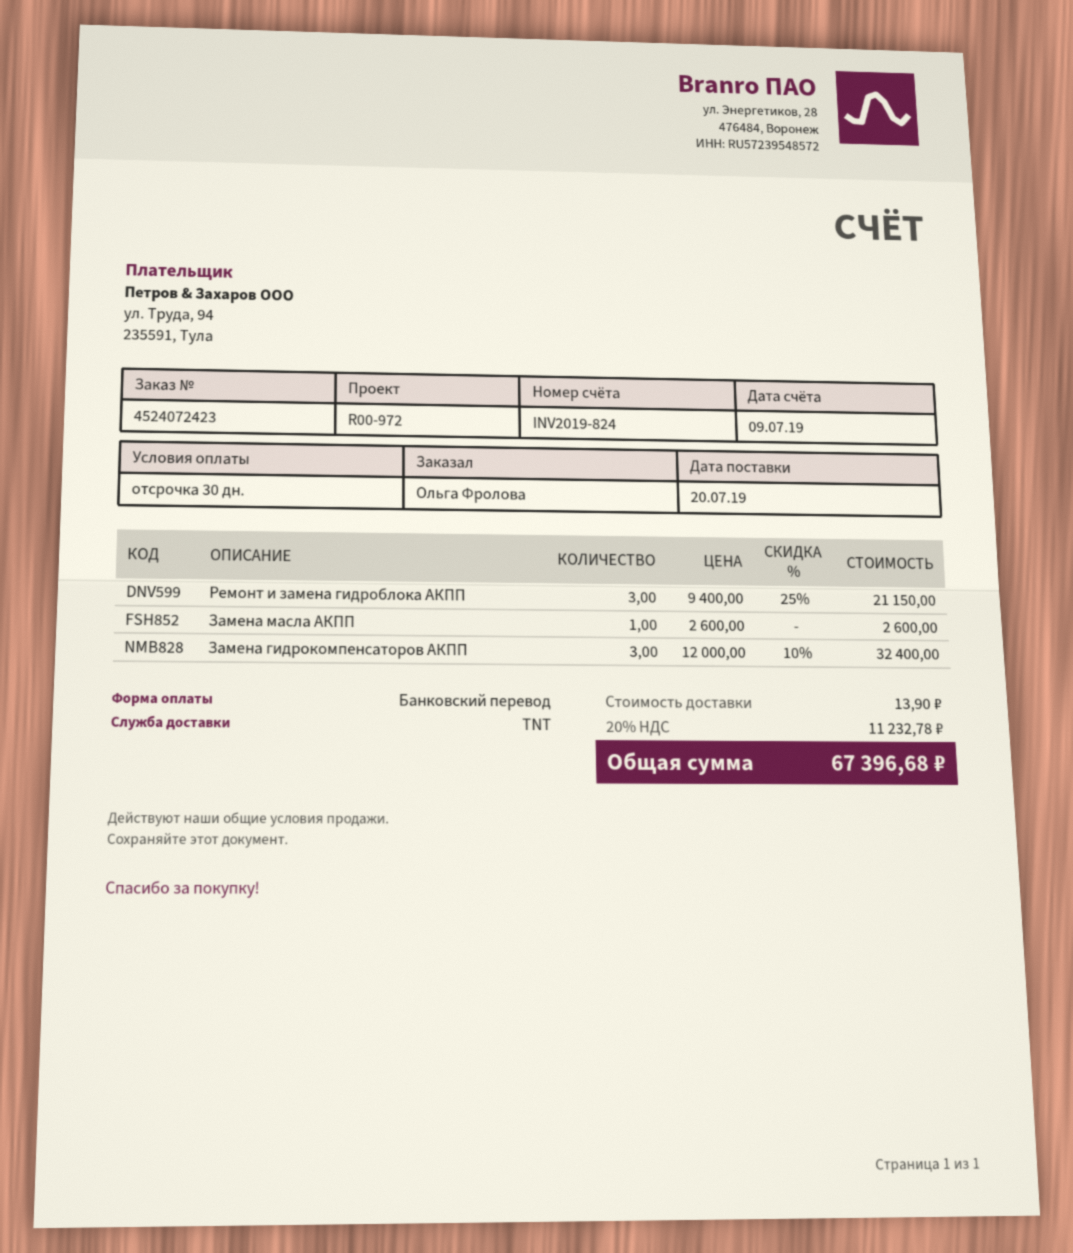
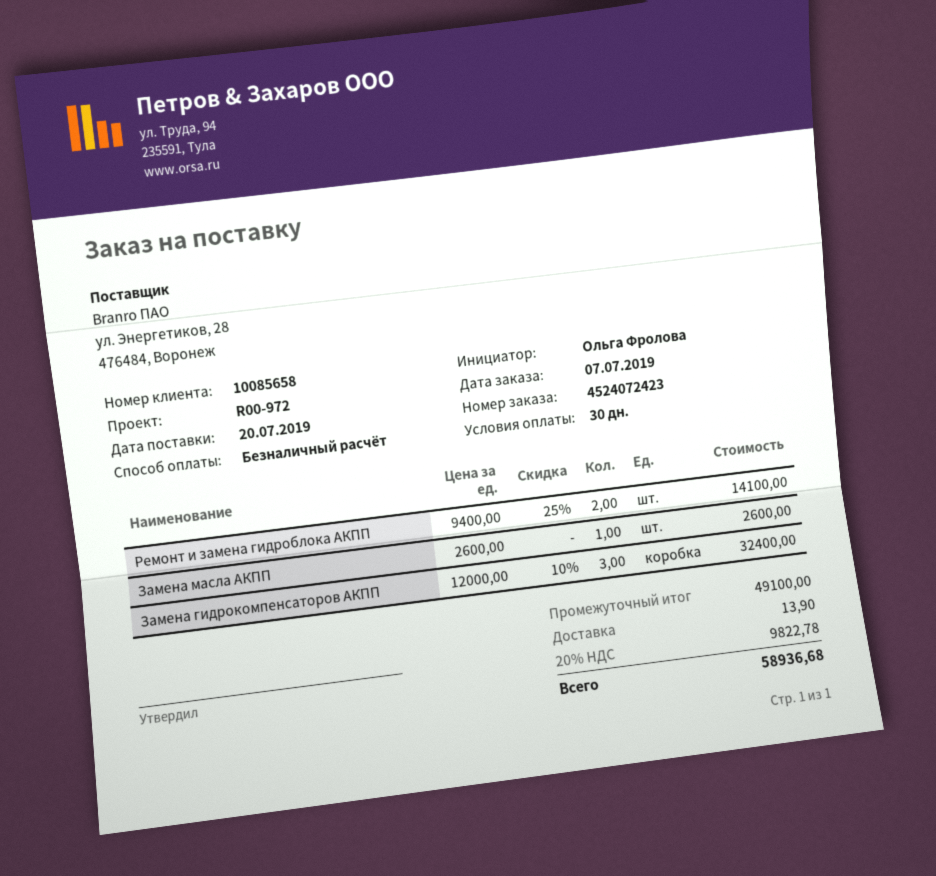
Ремонт и замена гидроблока АКПП: 3 x 9400.00 - 25% = 21150.00 -> 2 x 9400.00 - 25% = 14100.00
tax: 20% = 11232.78 -> 20% = 9822.78
total: 67396.68 -> 58936.68

